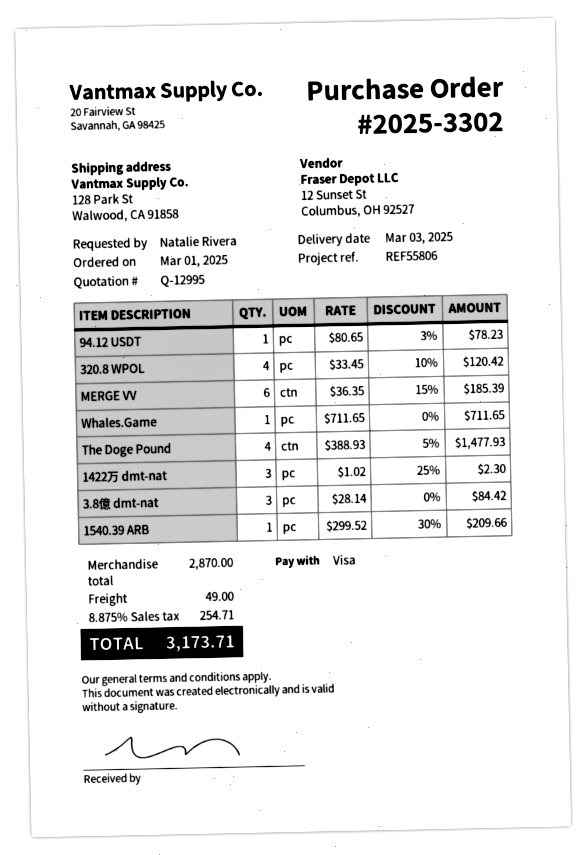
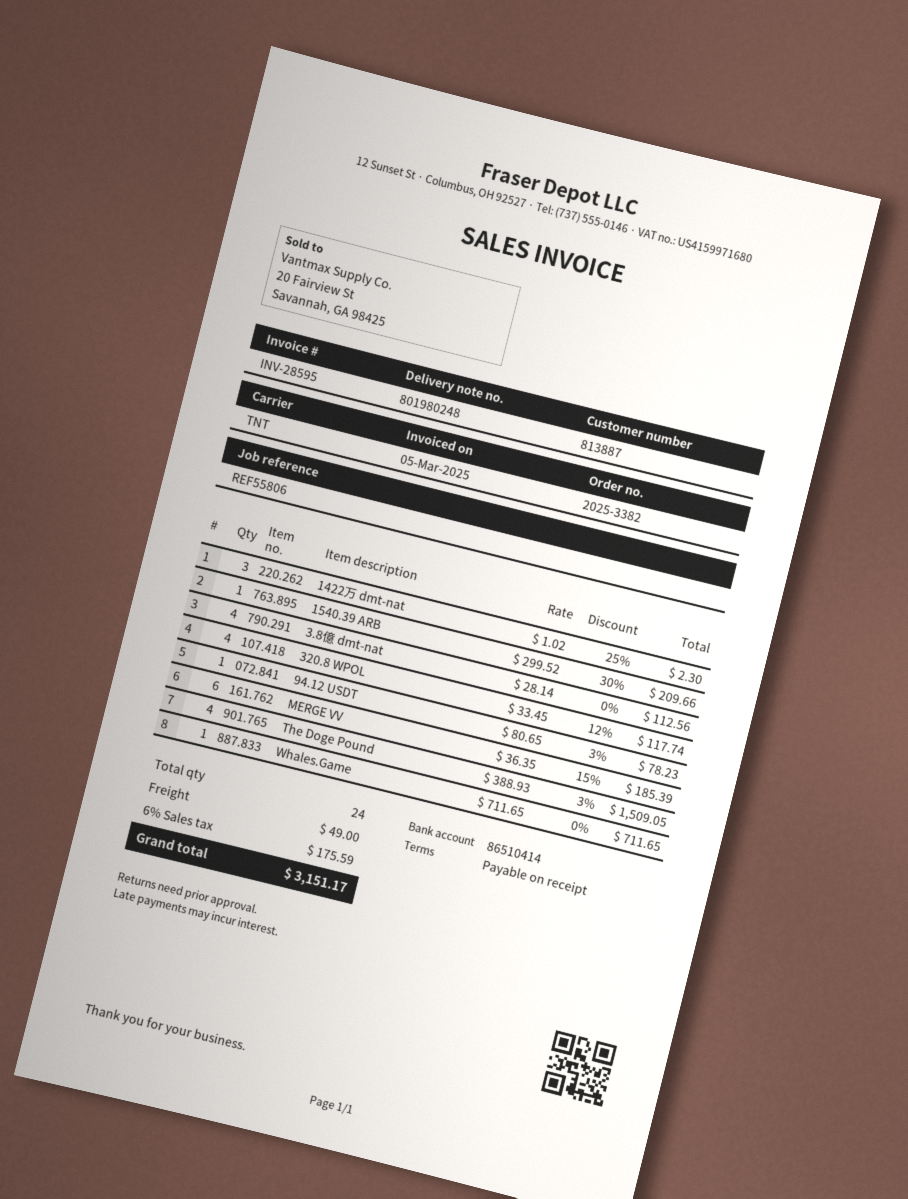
order number: 2025-3302 -> 2025-3382
320.8 WPOL: 4 x 33.45 - 10% = 120.42 -> 4 x 33.45 - 12% = 117.74
The Doge Pound: 4 x 388.93 - 5% = 1477.93 -> 4 x 388.93 - 3% = 1509.05
3.8億 dmt-nat: 3 x 28.14 = 84.42 -> 4 x 28.14 = 112.56
tax: 8.875% = 254.71 -> 6% = 175.59
total: 3173.71 -> 3151.17

